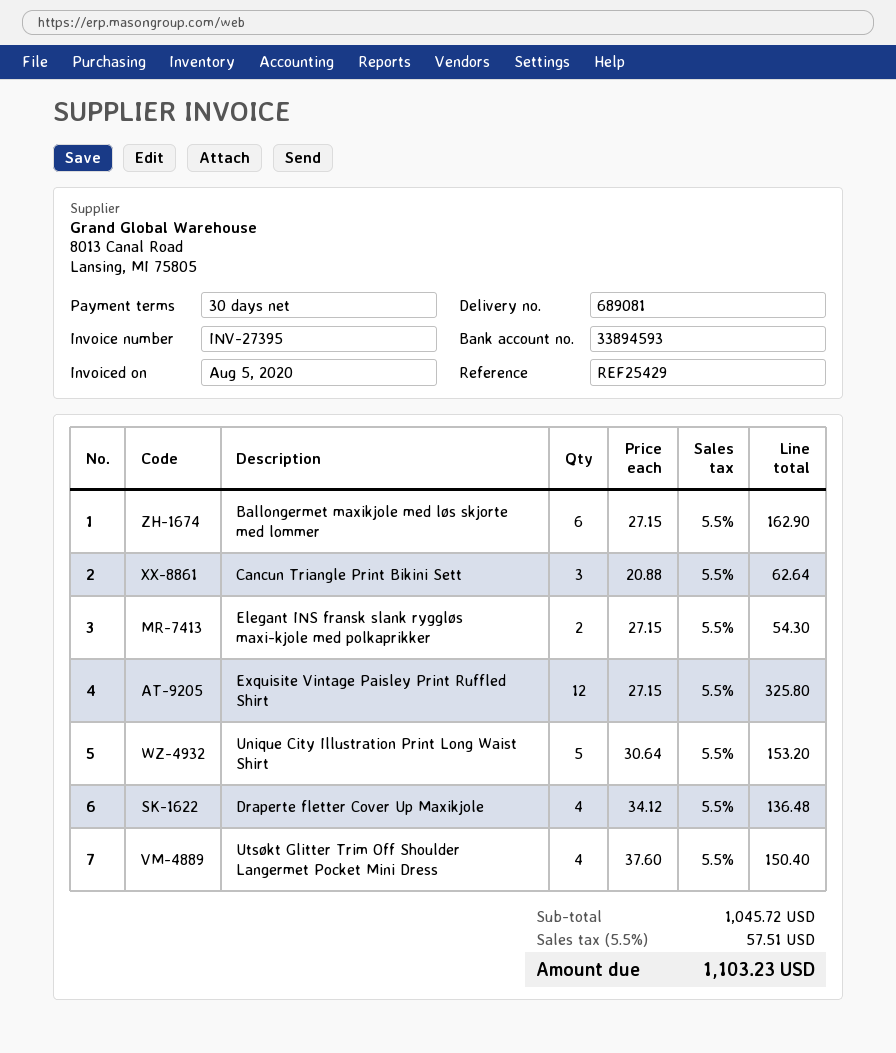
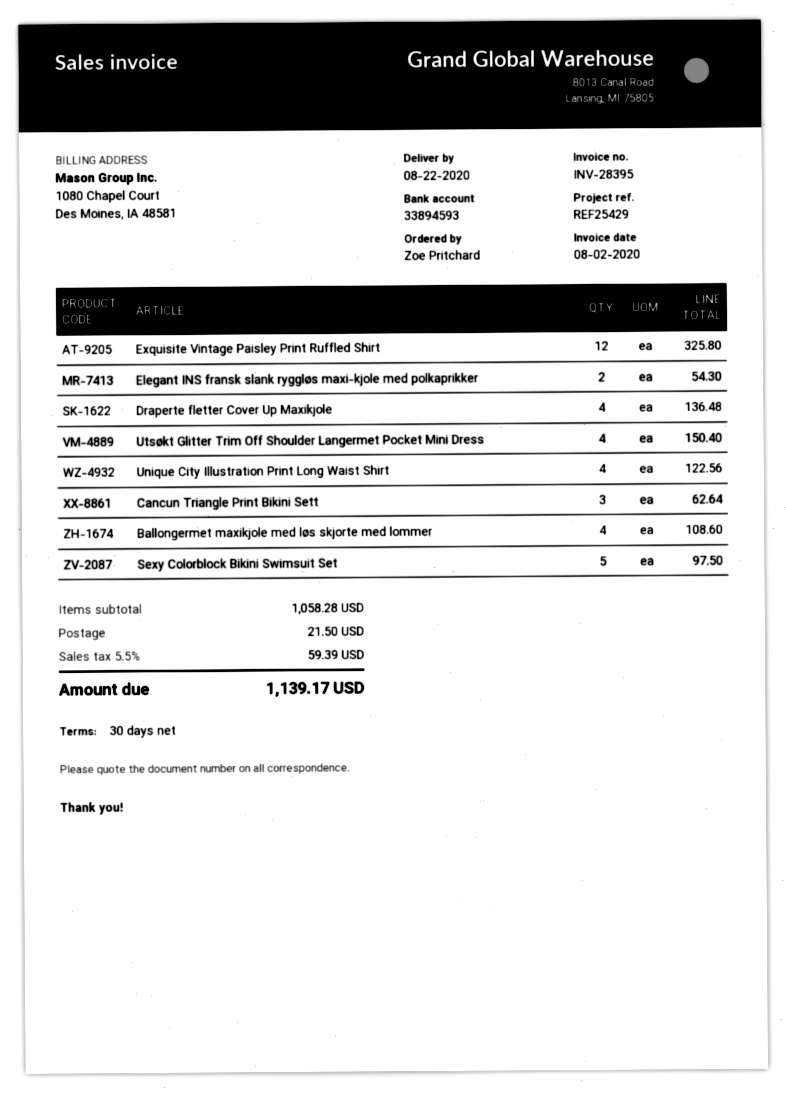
invoice number: INV-27395 -> INV-28395
invoice date: 2020-08-05 -> 2020-08-02
Ballongermet maxikjole med løs skjorte med lommer: 6 for 162.90 -> 4 for 108.60
Unique City Illustration Print Long Waist Shirt: 5 for 153.20 -> 4 for 122.56
Sexy Colorblock Bikini Swimsuit Set: none -> 5 for 97.50
subtotal: 1045.72 -> 1058.28
shipping: none -> 21.50
tax: 5.5% = 57.51 -> 5.5% = 59.39
total: 1103.23 -> 1139.17

